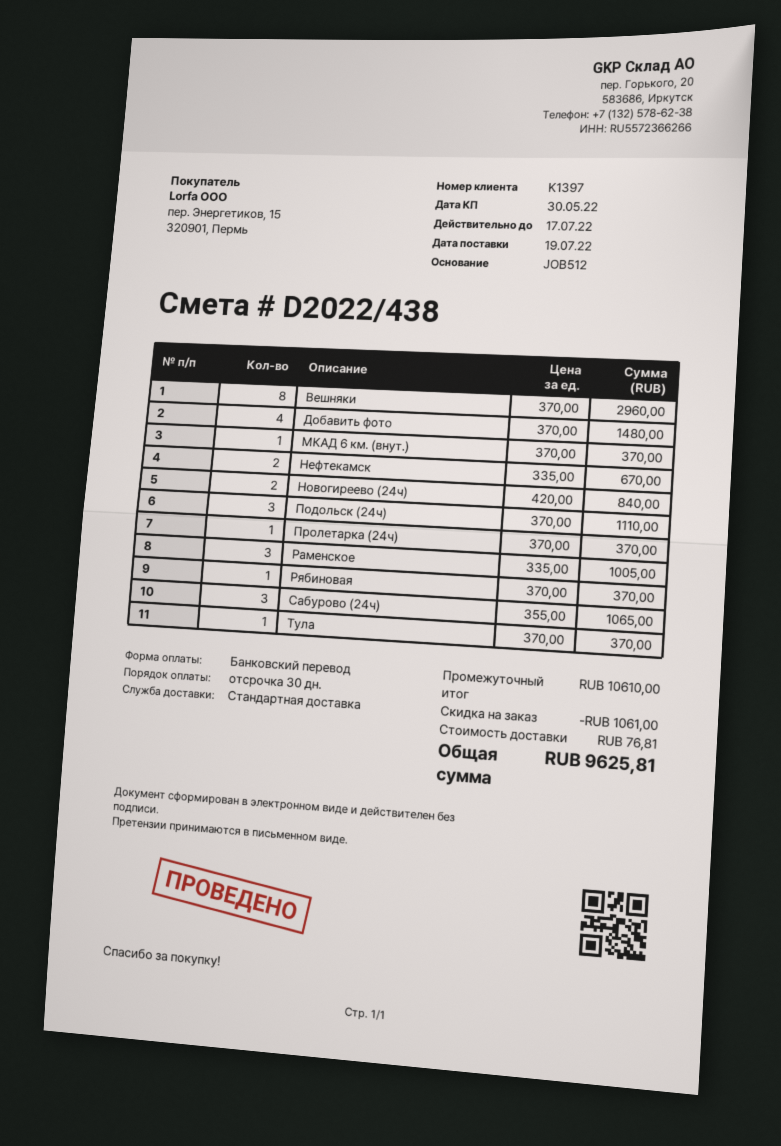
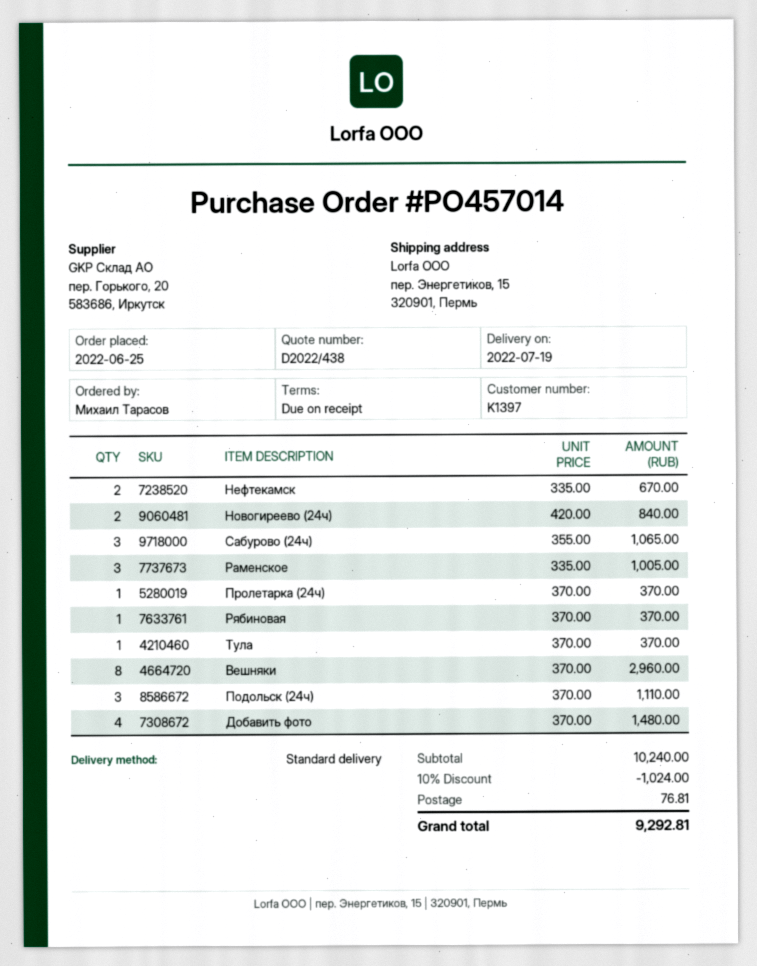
payment terms: 30 days -> on receipt
МКАД 6 км. (внут.): 1 x 370.00 = 370.00 -> none
subtotal: 10610.00 -> 10240.00
discount: 1061.00 -> 1024.00
total: 9625.81 -> 9292.81

